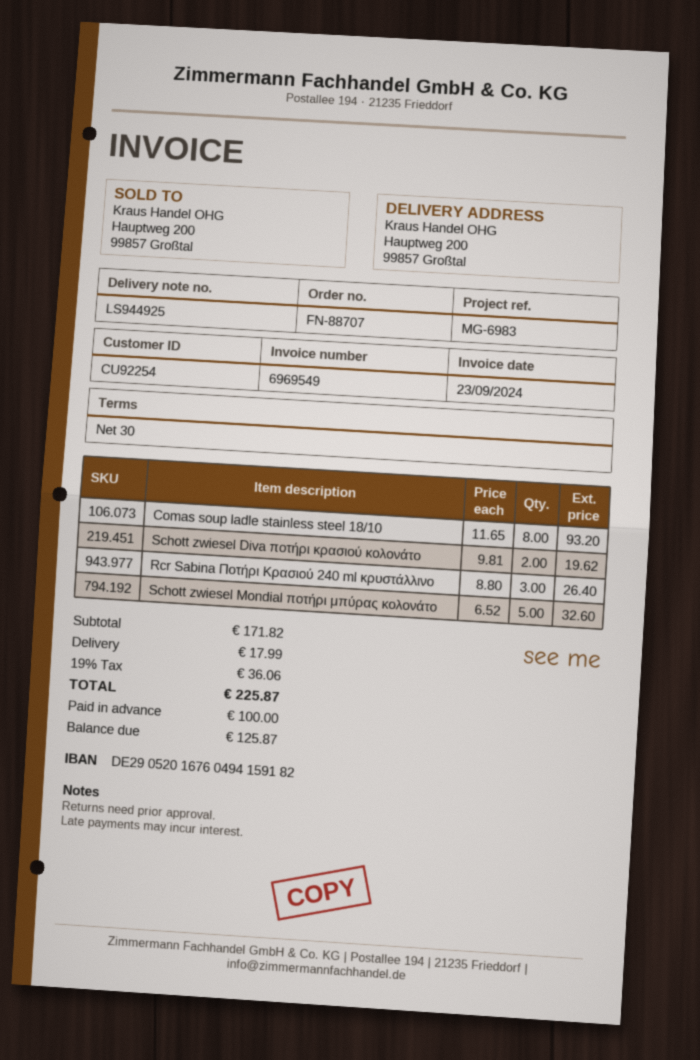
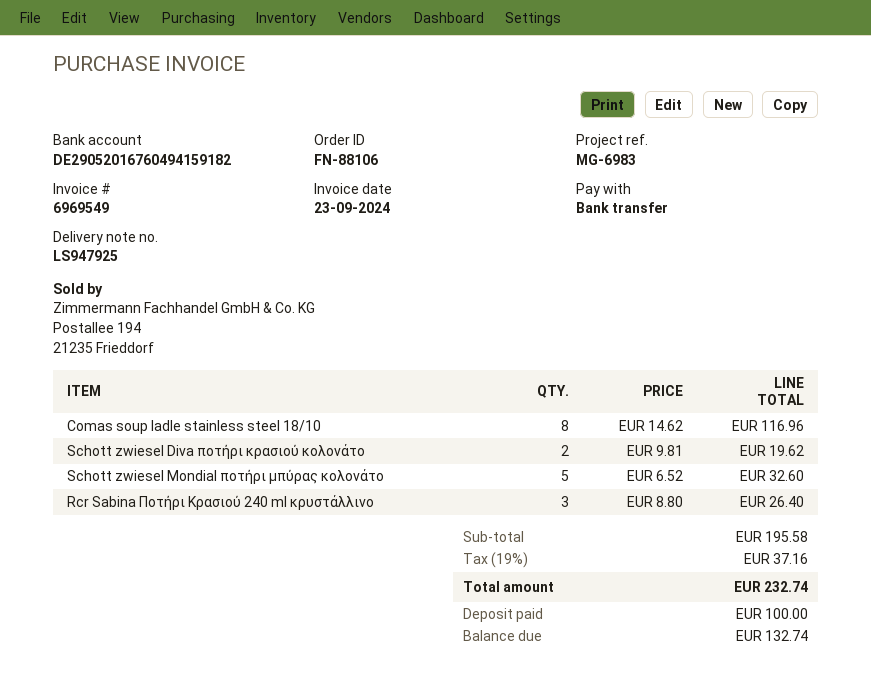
order number: FN-88707 -> FN-88106
delivery note number: LS944925 -> LS947925
Comas soup ladle stainless steel 18/10: 8 x 11.65 = 93.20 -> 8 x 14.62 = 116.96
subtotal: 171.82 -> 195.58
shipping: 17.99 -> none
tax: 19% = 36.06 -> 19% = 37.16
total: 225.87 -> 232.74
balance: 125.87 -> 132.74

